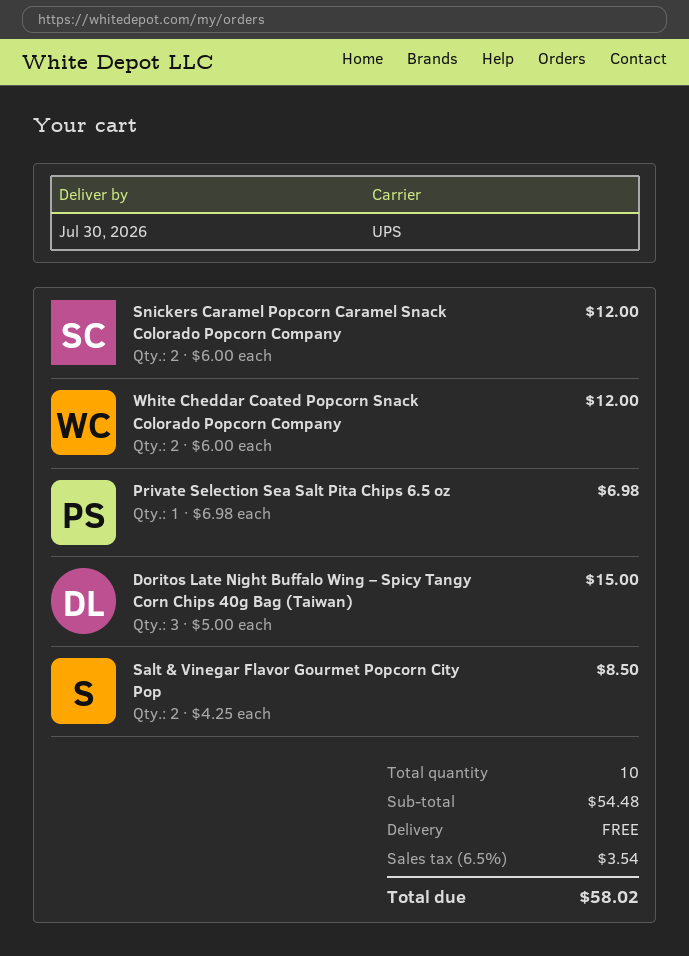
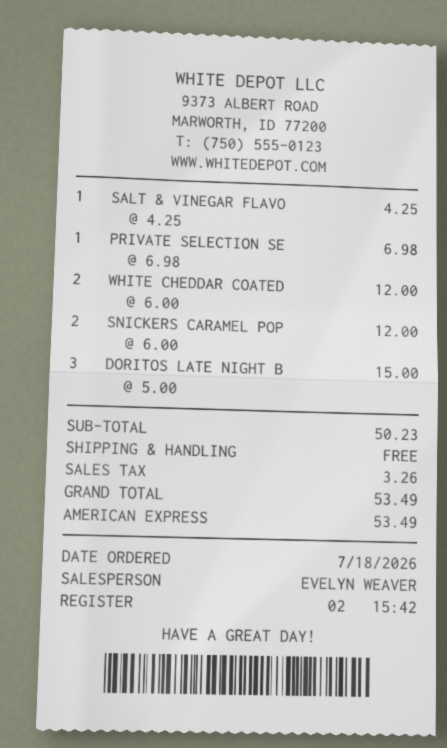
Salt & Vinegar Flavor Gourmet Popcorn City Pop: 2 x 4.25 = 8.50 -> 1 x 4.25 = 4.25
subtotal: 54.48 -> 50.23
tax: 3.54 -> 3.26
total: 58.02 -> 53.49

